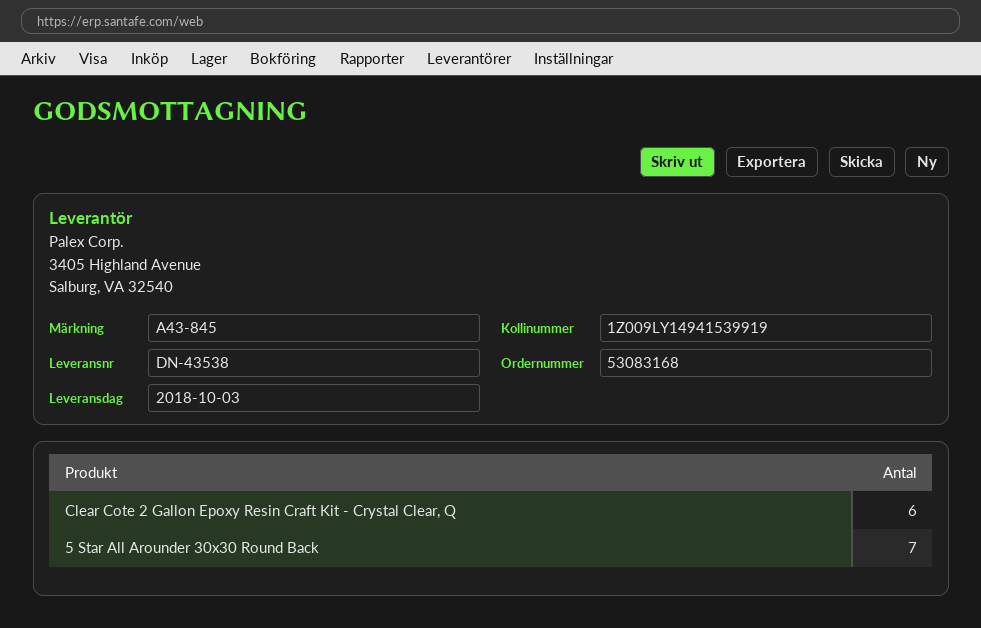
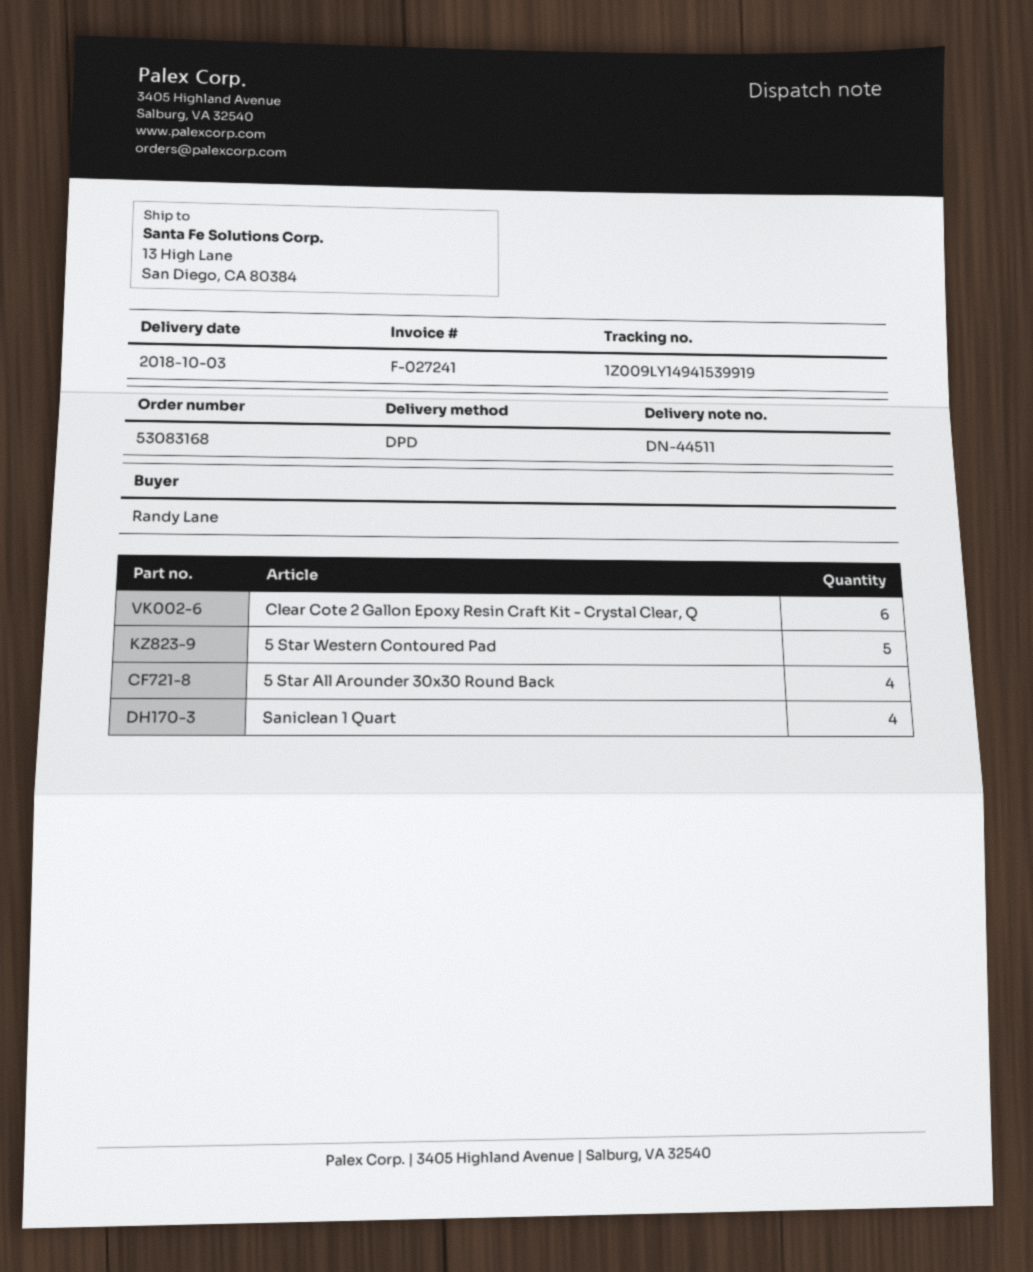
delivery note number: DN-43538 -> DN-44511
5 Star All Arounder 30x30 Round Back: 7 -> 4
5 Star Western Contoured Pad: none -> 5
Saniclean 1 Quart: none -> 4

